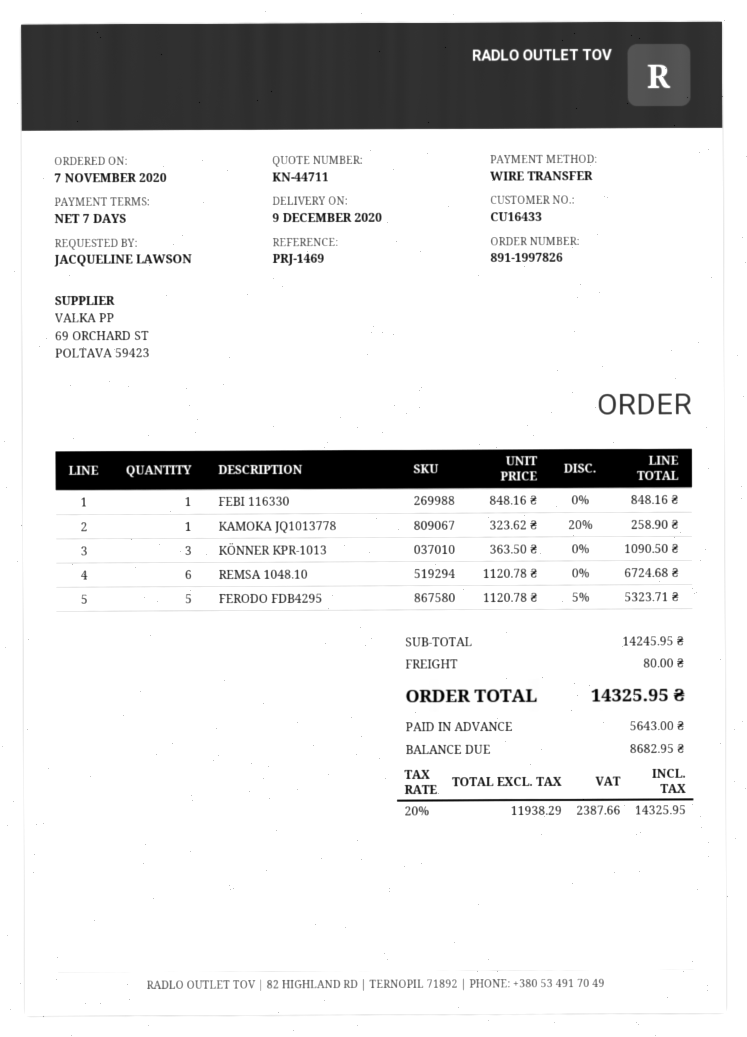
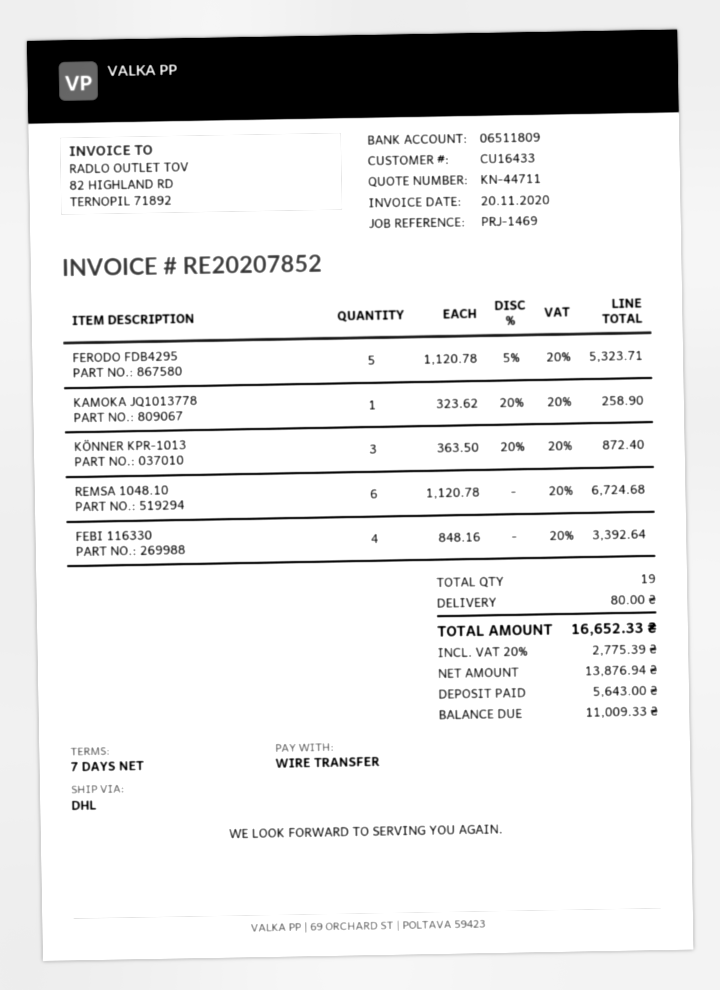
FEBI 116330: 1 x 848.16 = 848.16 -> 4 x 848.16 = 3392.64
KÖNNER KPR-1013: 3 x 363.50 = 1090.50 -> 3 x 363.50 - 20% = 872.40
net: 11938.29 -> 13876.94
tax: 20% = 2387.66 -> 20% = 2775.39
total: 14325.95 -> 16652.33
balance: 8682.95 -> 11009.33

